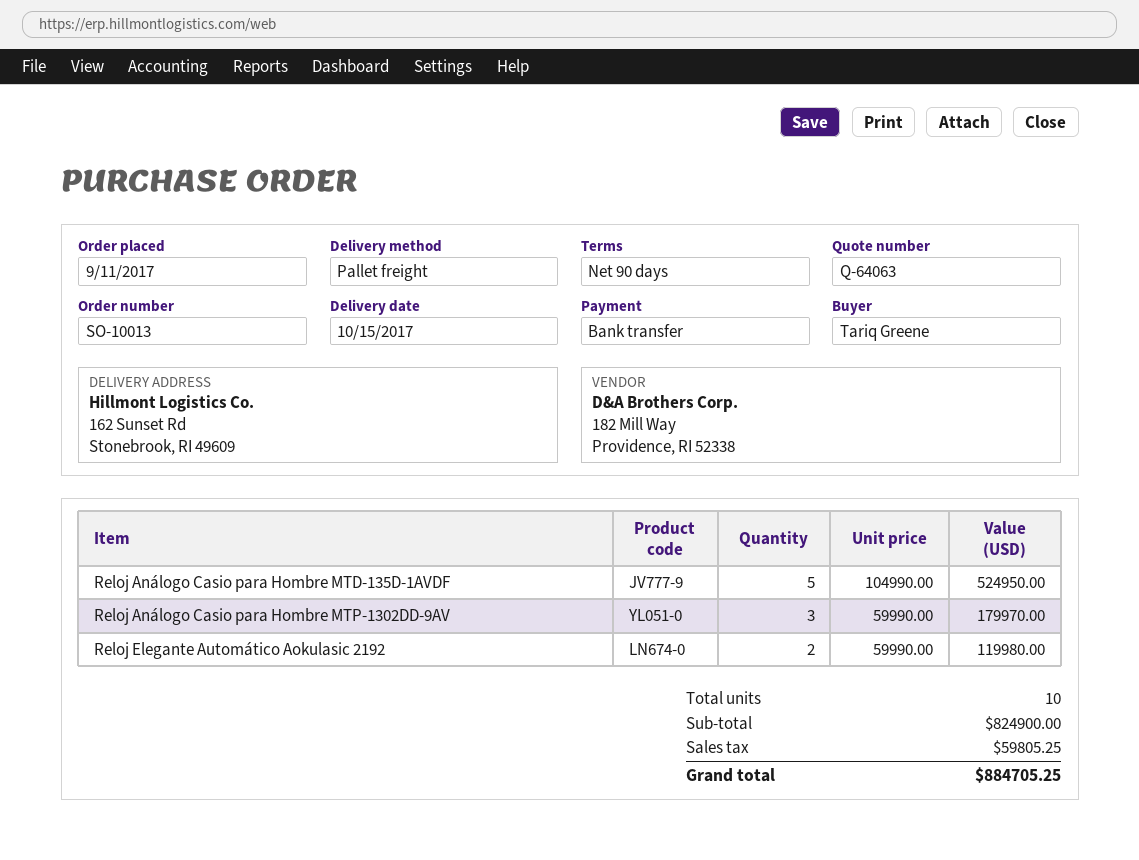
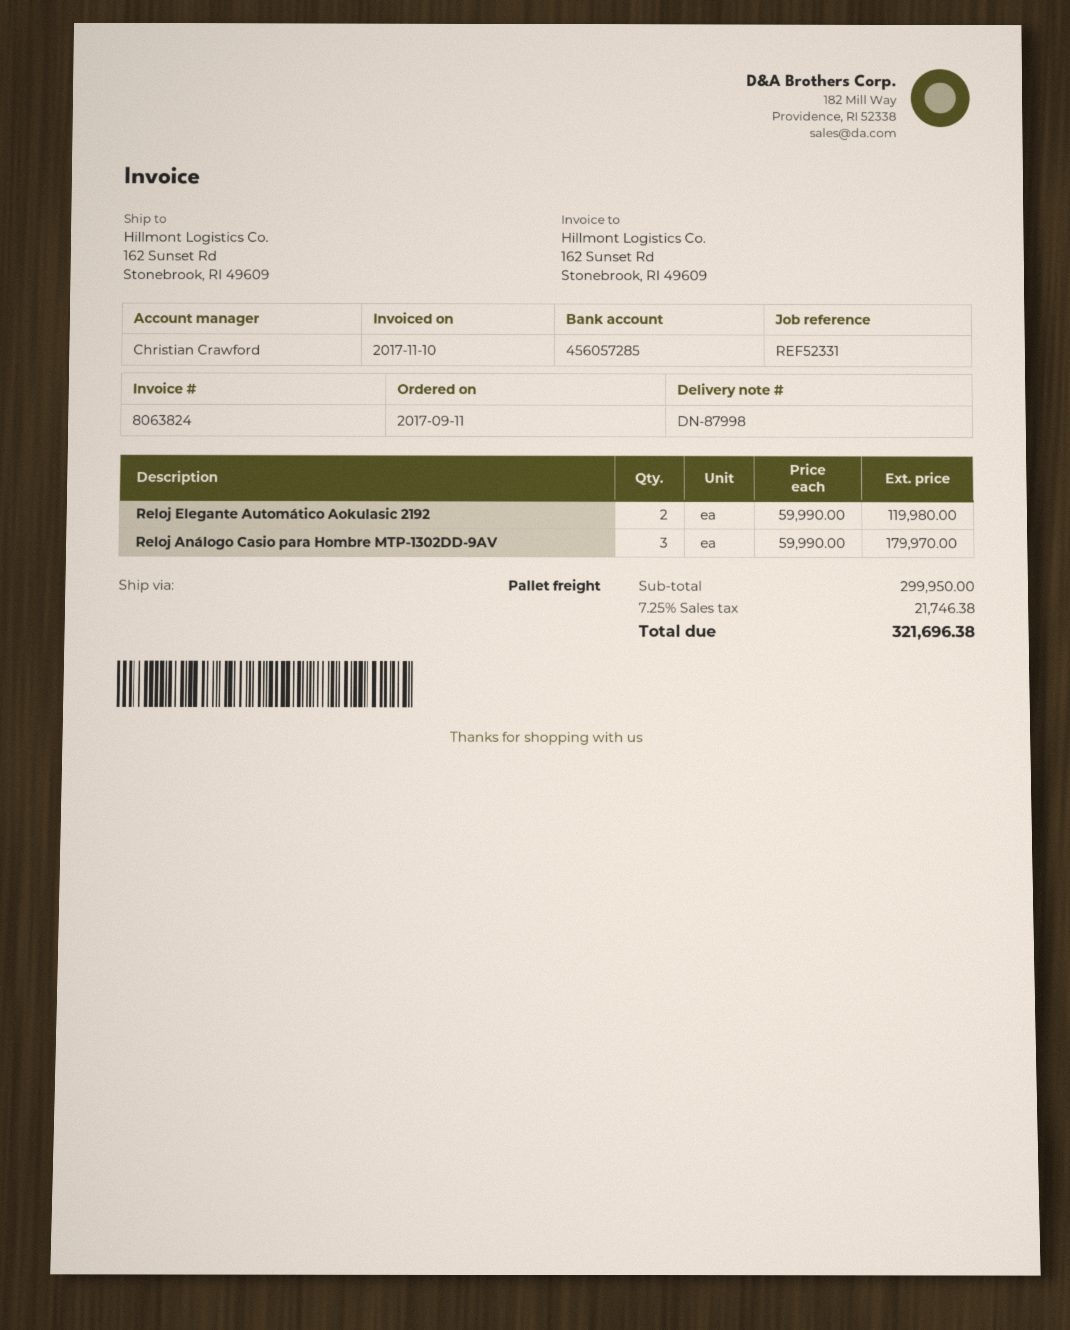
Reloj Análogo Casio para Hombre MTD-135D-1AVDF: 5 x 104990.00 = 524950.00 -> none
subtotal: 824900.00 -> 299950.00
tax: 59805.25 -> 21746.38
total: 884705.25 -> 321696.38

